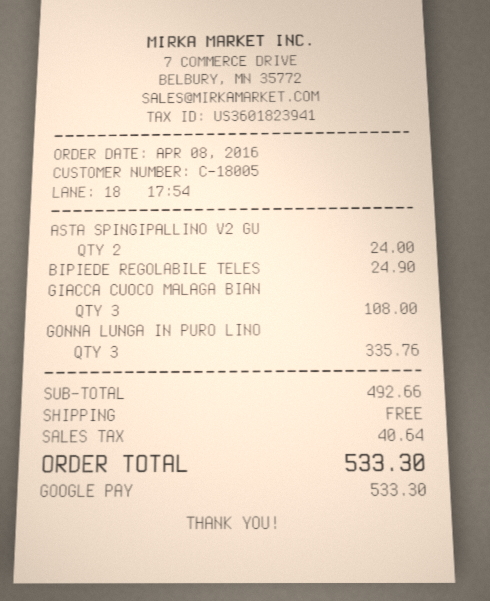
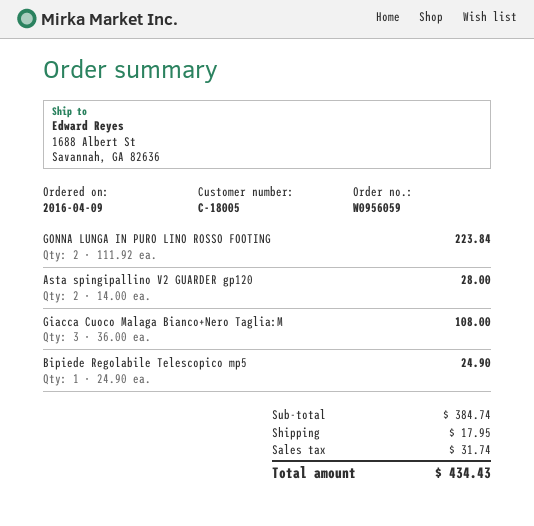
order date: 2016-04-08 -> 2016-04-09
ASTA SPINGIPALLINO V2 GU: 2 for 24.00 -> 2 for 28.00
GONNA LUNGA IN PURO LINO: 3 for 335.76 -> 2 for 223.84
subtotal: 492.66 -> 384.74
shipping: 0.00 -> 17.95
tax: 40.64 -> 31.74
total: 533.30 -> 434.43

